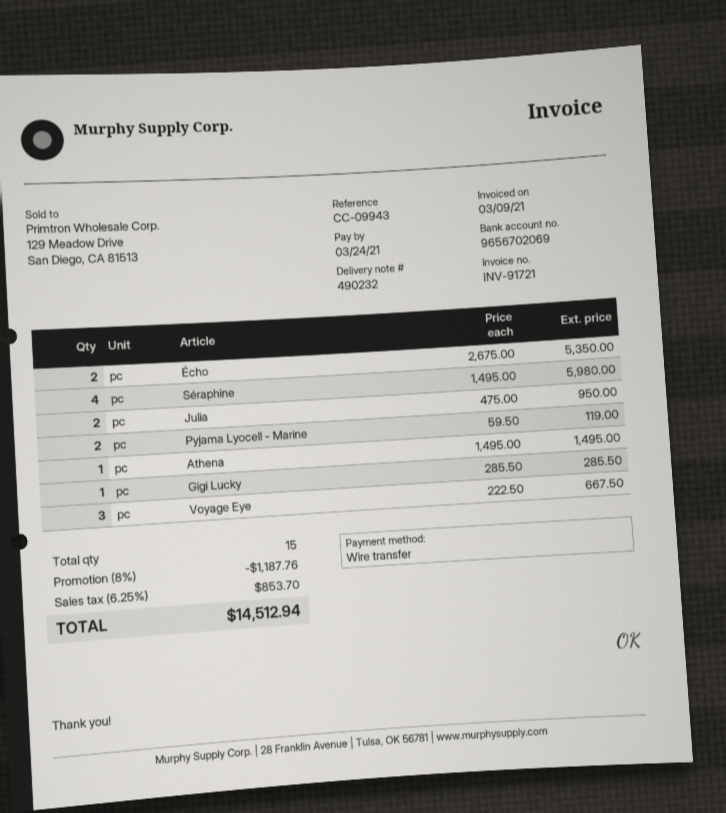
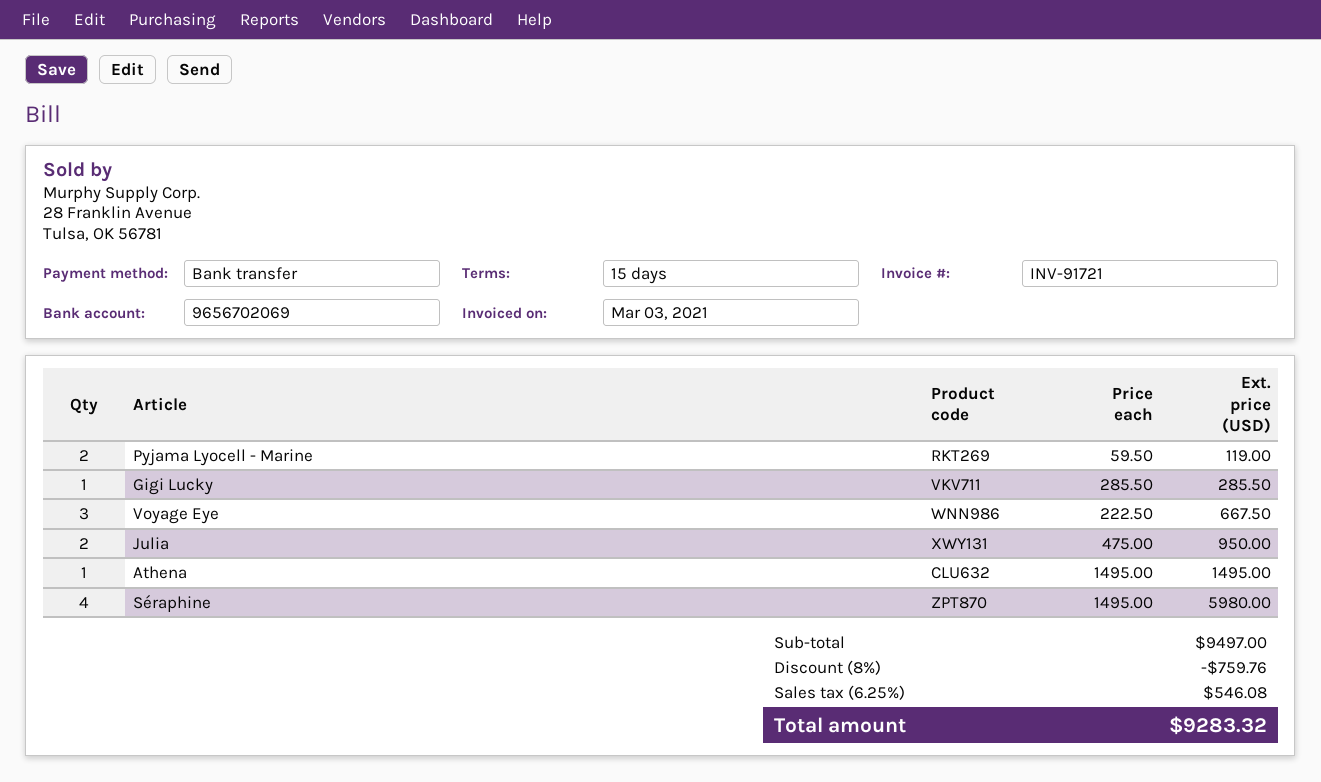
invoice date: 2021-03-09 -> 2021-03-03
Écho: 2 x 2675.00 = 5350.00 -> none
discount: 8% = 1187.76 -> 8% = 759.76
tax: 6.25% = 853.70 -> 6.25% = 546.08
total: 14512.94 -> 9283.32

